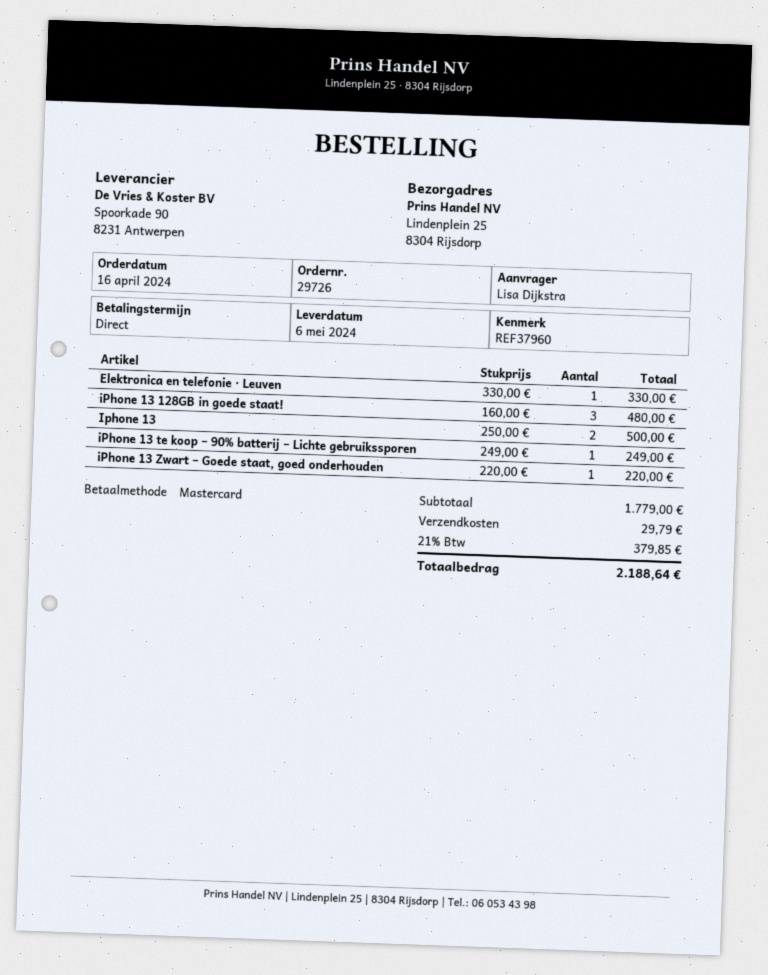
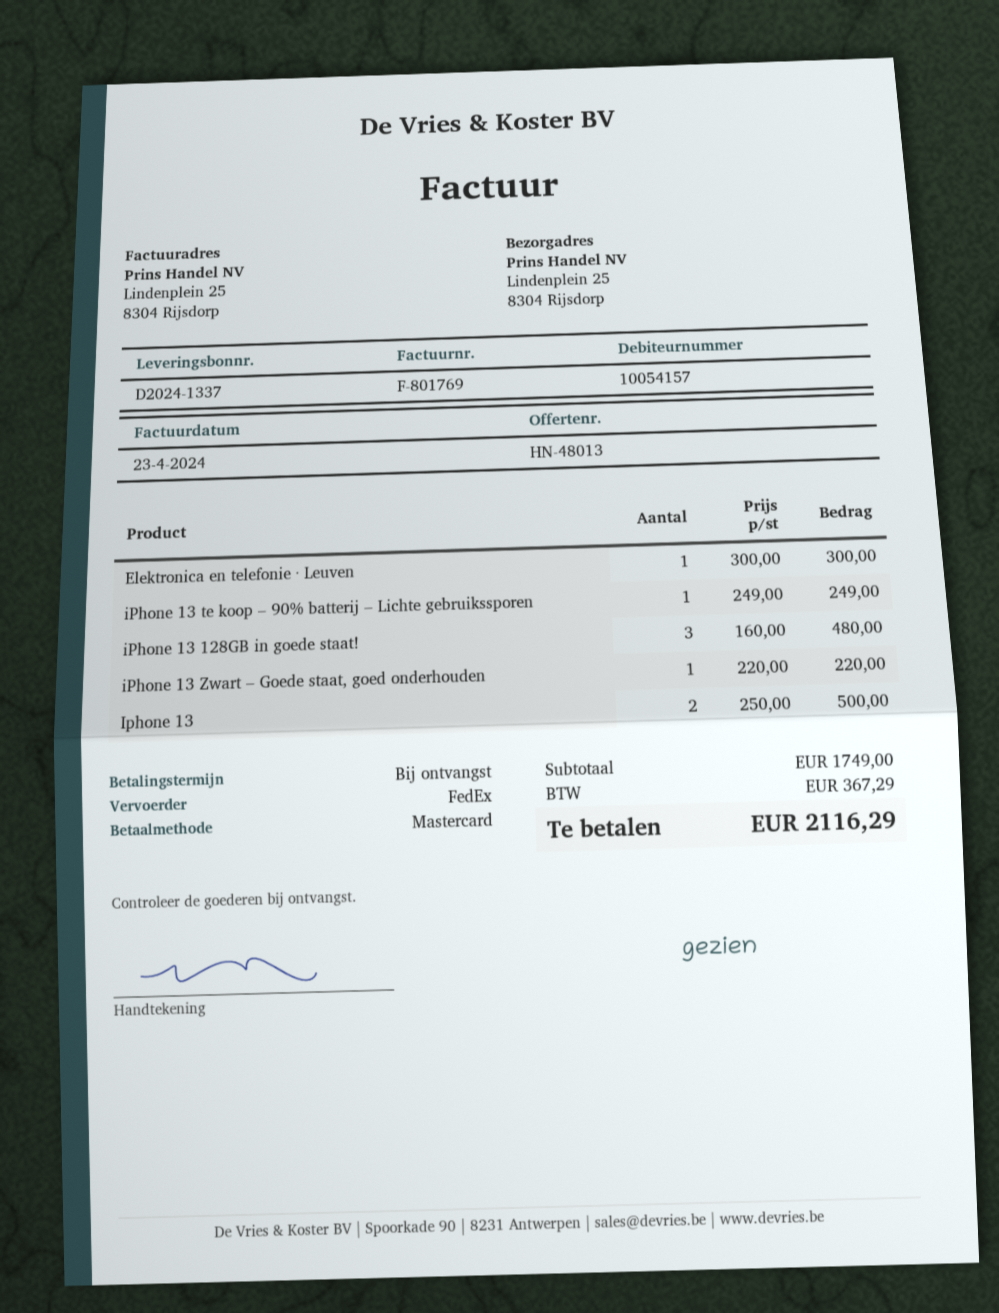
Elektronica en telefonie · Leuven: 1 x 330.00 = 330.00 -> 1 x 300.00 = 300.00
subtotal: 1779.00 -> 1749.00
shipping: 29.79 -> none
tax: 379.85 -> 367.29
total: 2188.64 -> 2116.29

